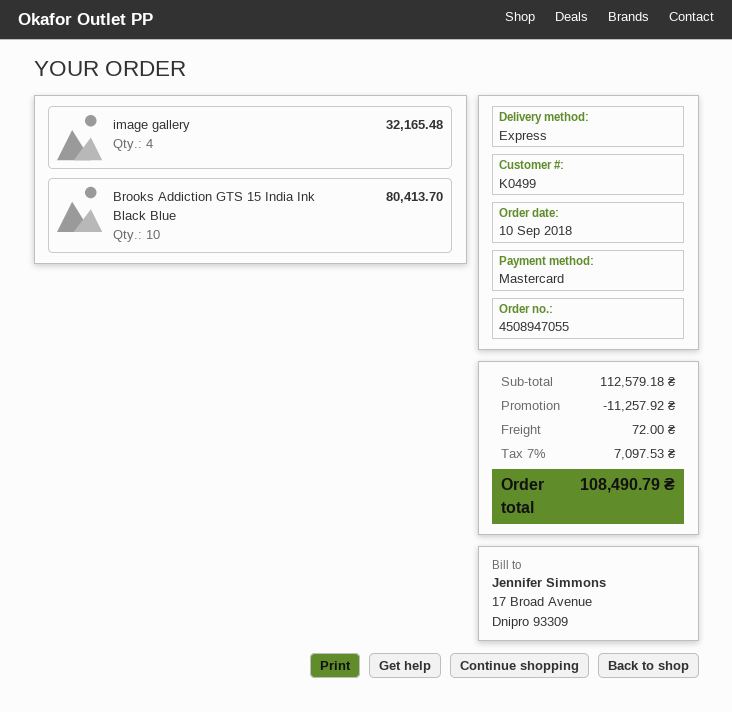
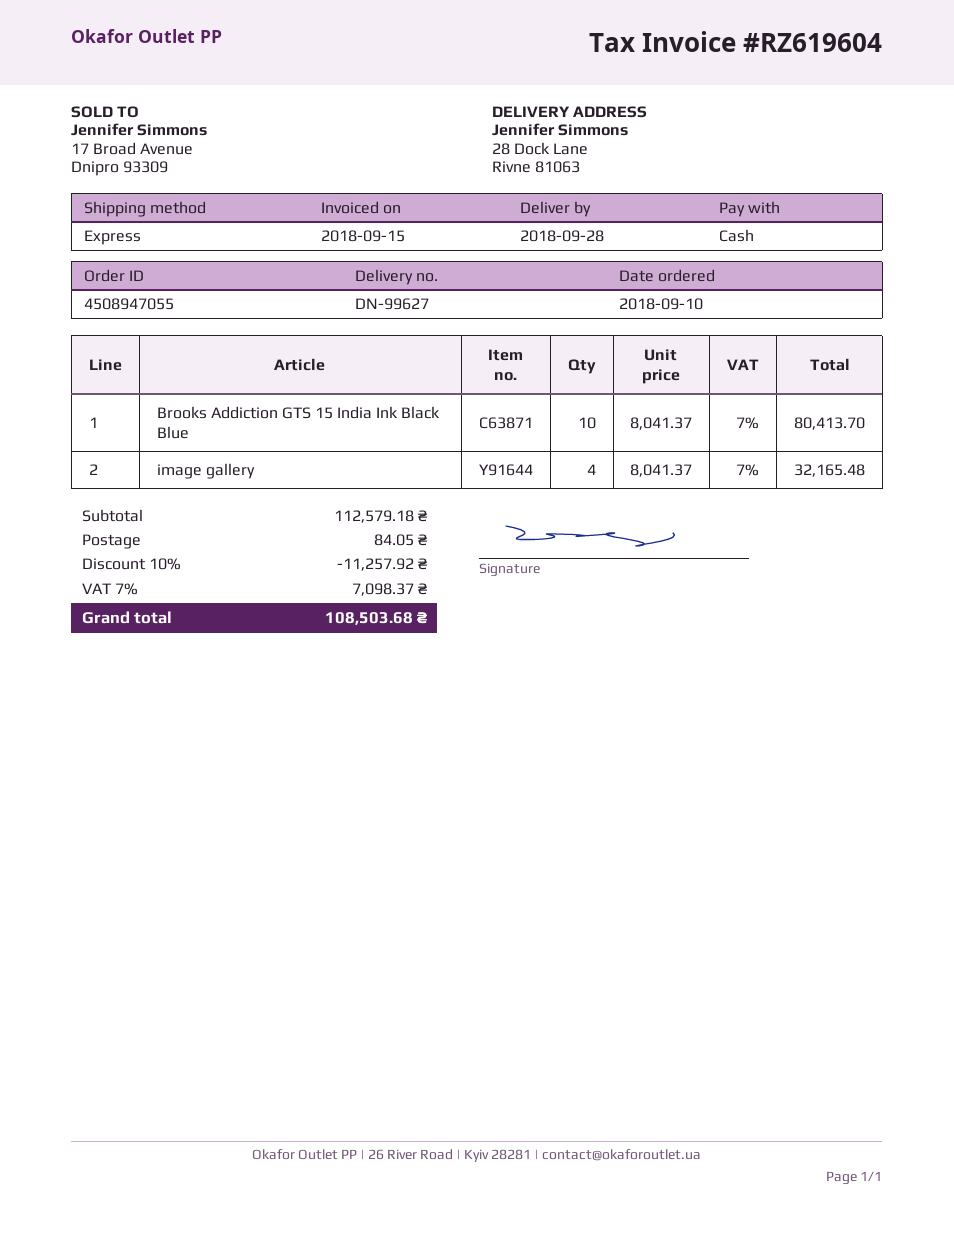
payment method: Mastercard -> cash
shipping: 72.00 -> 84.05
tax: 7% = 7097.53 -> 7% = 7098.37
total: 108490.79 -> 108503.68

